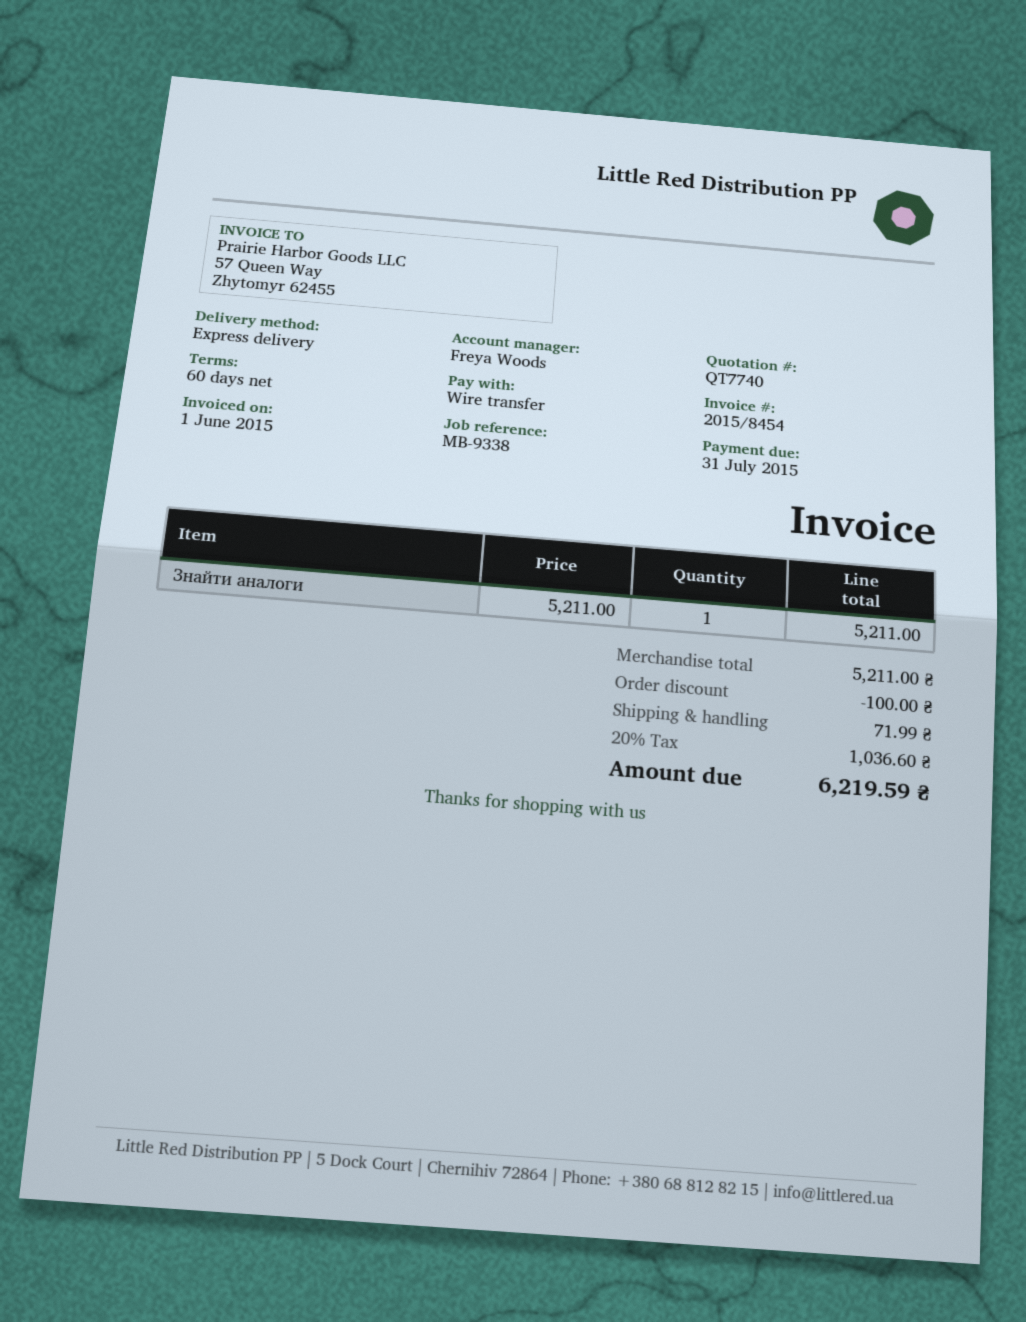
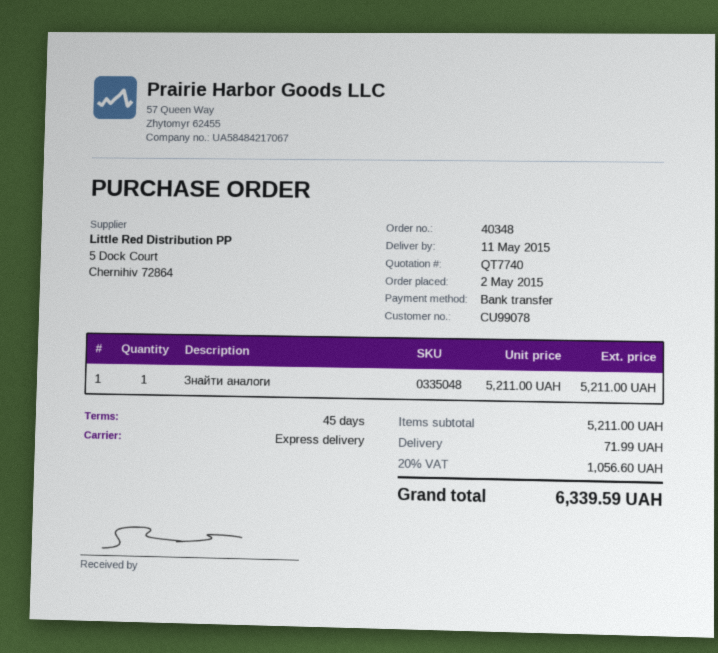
payment terms: 60 days -> 45 days
discount: 100.00 -> none
tax: 20% = 1036.60 -> 20% = 1056.60
total: 6219.59 -> 6339.59

